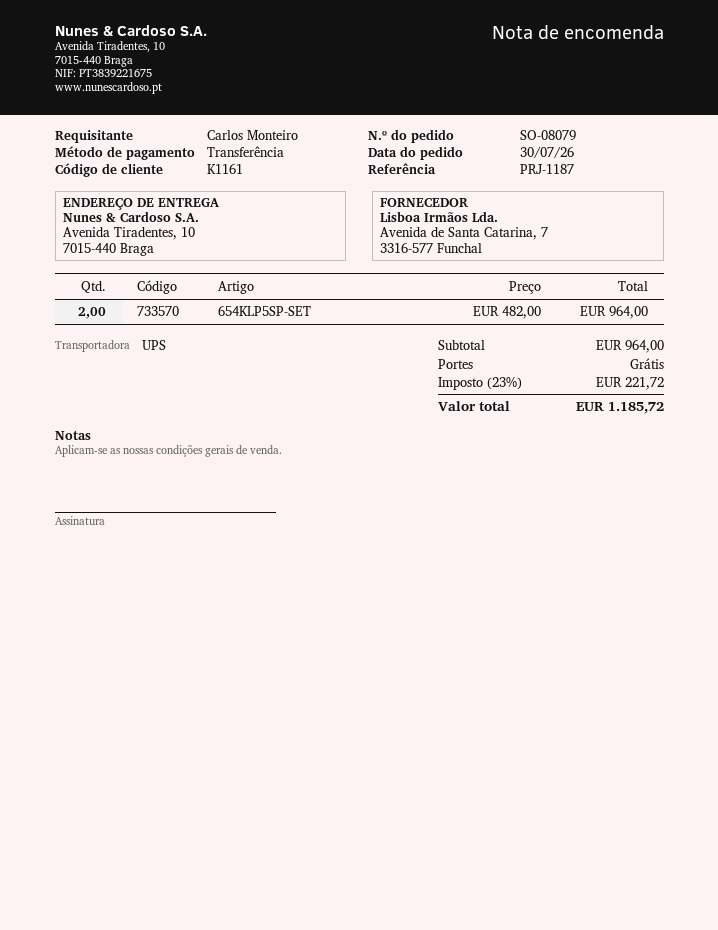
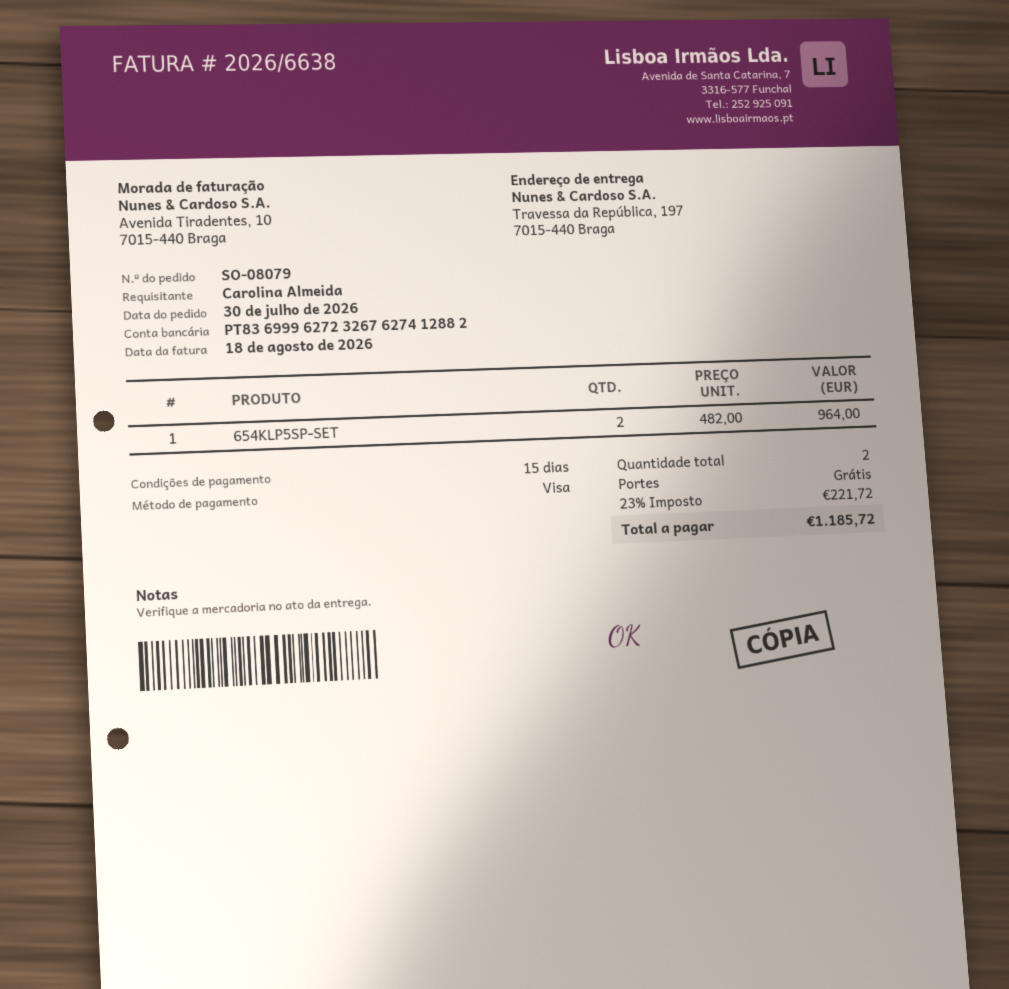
ordered by: Carlos Monteiro -> Carolina Almeida
payment method: bank transfer -> Visa
ship to: Avenida Tiradentes, 10, 7015-440 Braga -> Travessa da República, 197, 7015-440 Braga

